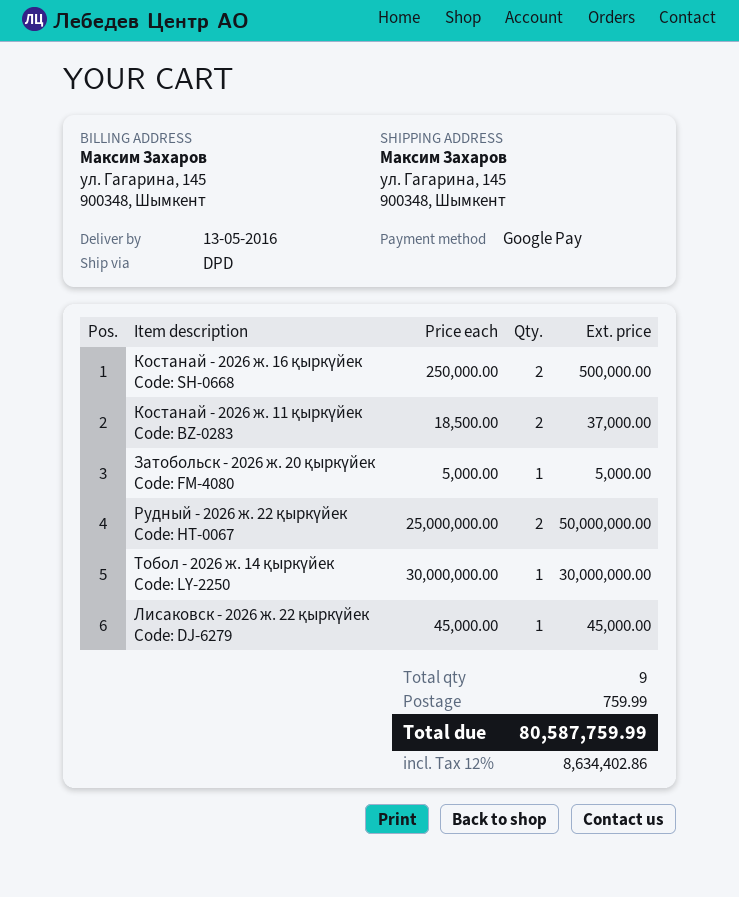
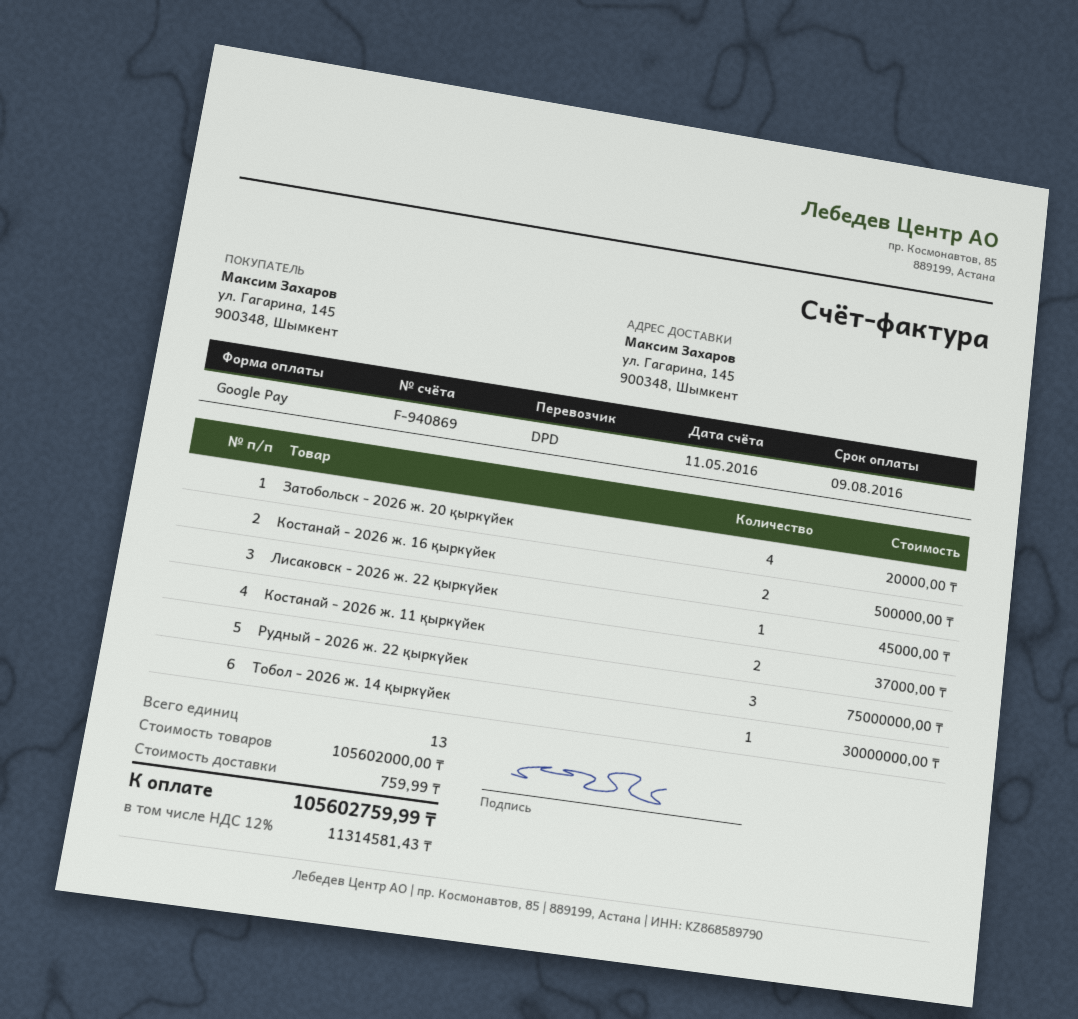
Затобольск - 2026 ж. 20 қыркүйек: 1 for 5000.00 -> 4 for 20000.00
Рудный - 2026 ж. 22 қыркүйек: 2 for 50000000.00 -> 3 for 75000000.00
total quantity: 9 -> 13
tax: 12% = 8634402.86 -> 12% = 11314581.43
total: 80587759.99 -> 105602759.99

